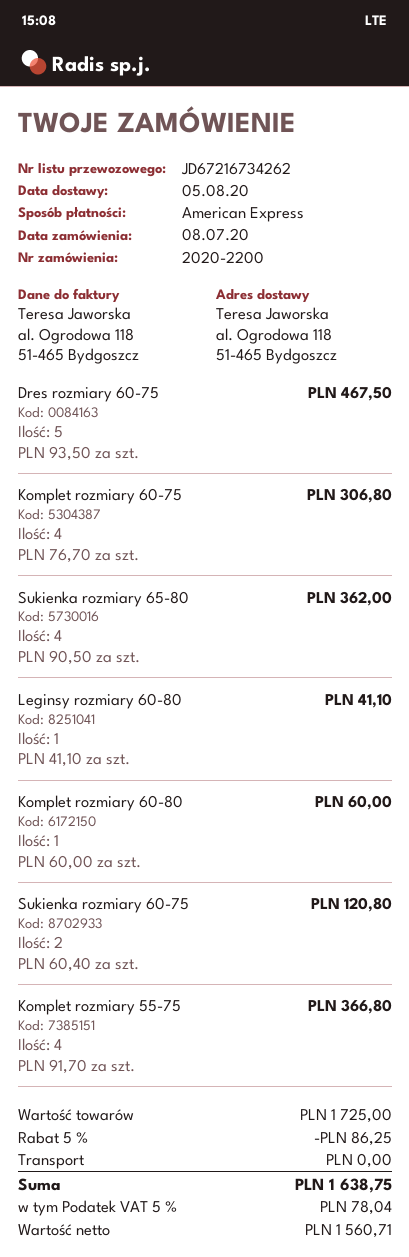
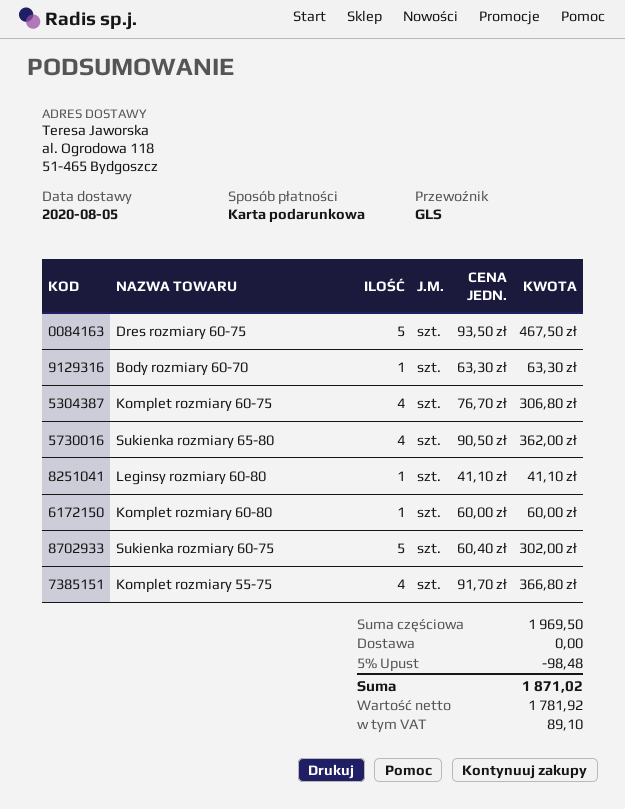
payment method: American Express -> gift card
Sukienka rozmiary 60-75: 2 x 60.40 = 120.80 -> 5 x 60.40 = 302.00
Body rozmiary 60-70: none -> 1 x 63.30 = 63.30
subtotal: 1725.00 -> 1969.50
discount: 5% = 86.25 -> 5% = 98.48
net: 1560.71 -> 1781.92
tax: 78.04 -> 89.10
total: 1638.75 -> 1871.02

